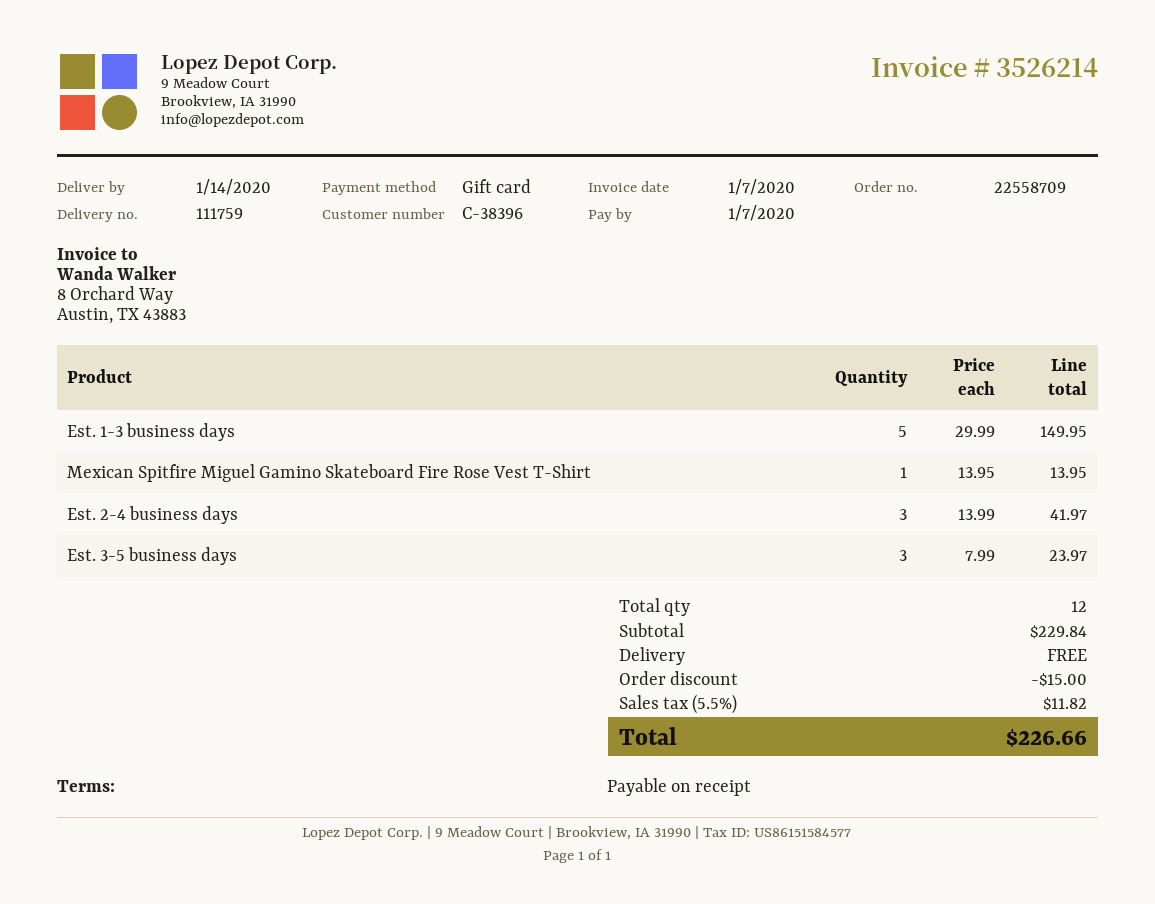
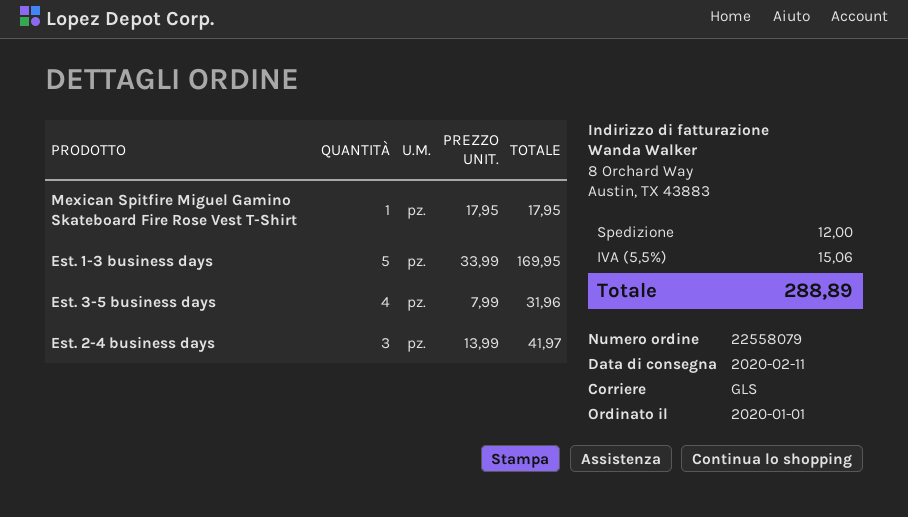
order number: 22558709 -> 22558079
delivery date: 2020-01-14 -> 2020-02-11
Est. 1-3 business days: 5 x 29.99 = 149.95 -> 5 x 33.99 = 169.95
Mexican Spitfire Miguel Gamino Skateboard Fire Rose Vest T-Shirt: 1 x 13.95 = 13.95 -> 1 x 17.95 = 17.95
Est. 3-5 business days: 3 x 7.99 = 23.97 -> 4 x 7.99 = 31.96
discount: 15.00 -> none
shipping: 0.00 -> 12.00
tax: 5.5% = 11.82 -> 5.5% = 15.06
total: 226.66 -> 288.89

